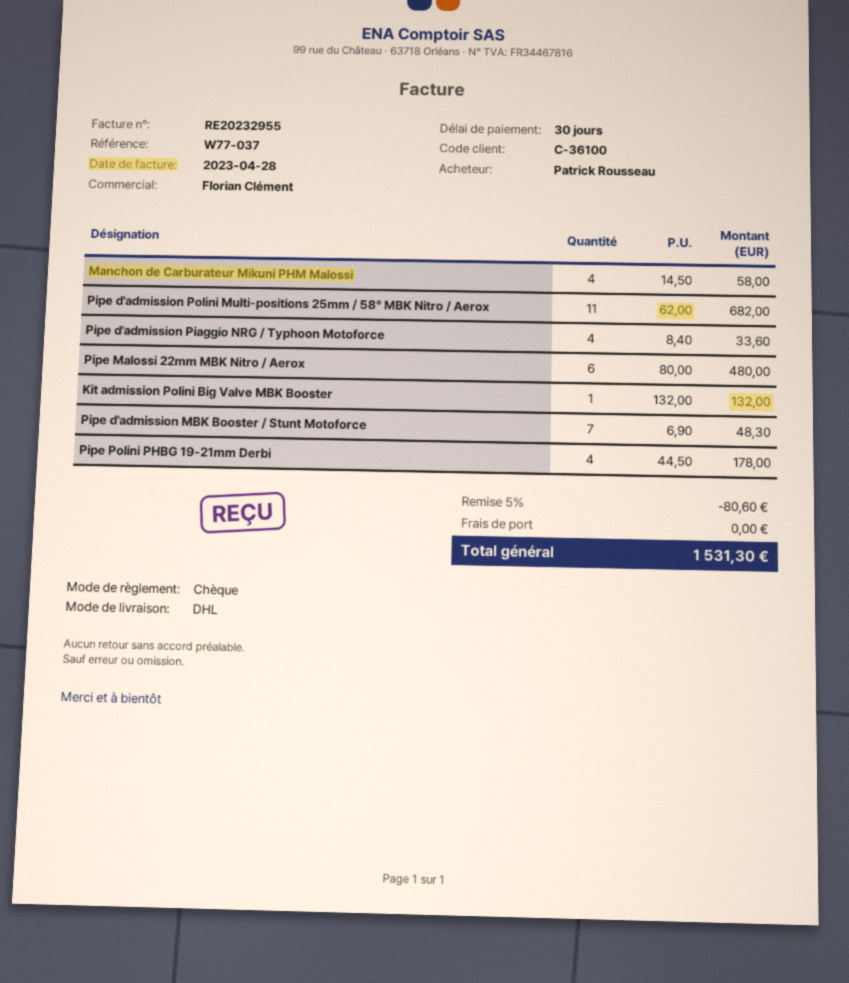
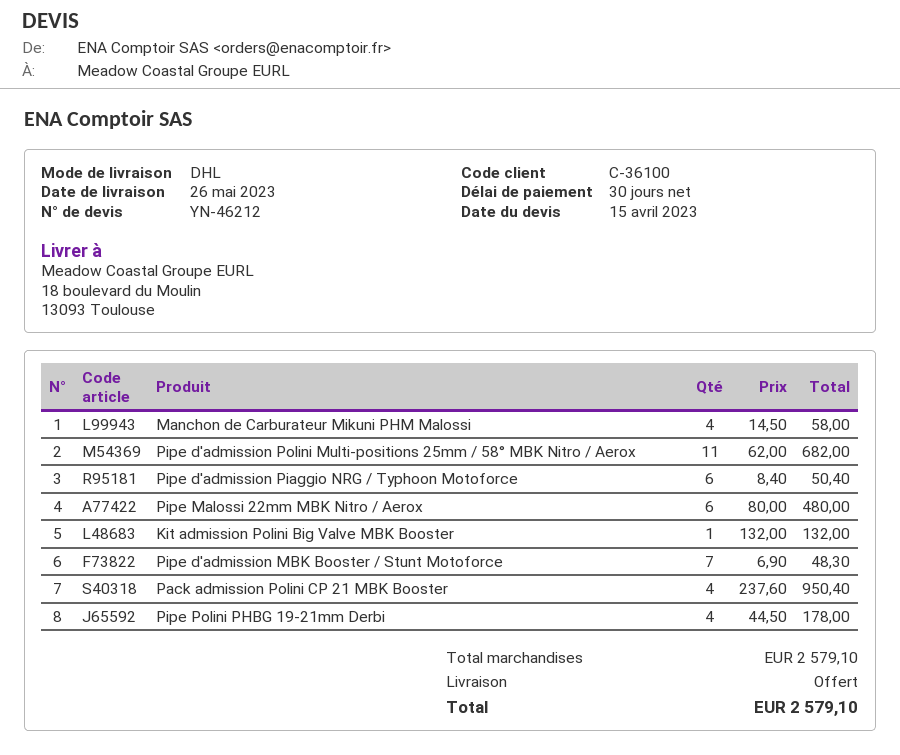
Pipe d'admission Piaggio NRG / Typhoon Motoforce: 4 x 8.40 = 33.60 -> 6 x 8.40 = 50.40
Pack admission Polini CP 21 MBK Booster: none -> 4 x 237.60 = 950.40
discount: 5% = 80.60 -> none
total: 1531.30 -> 2579.10

